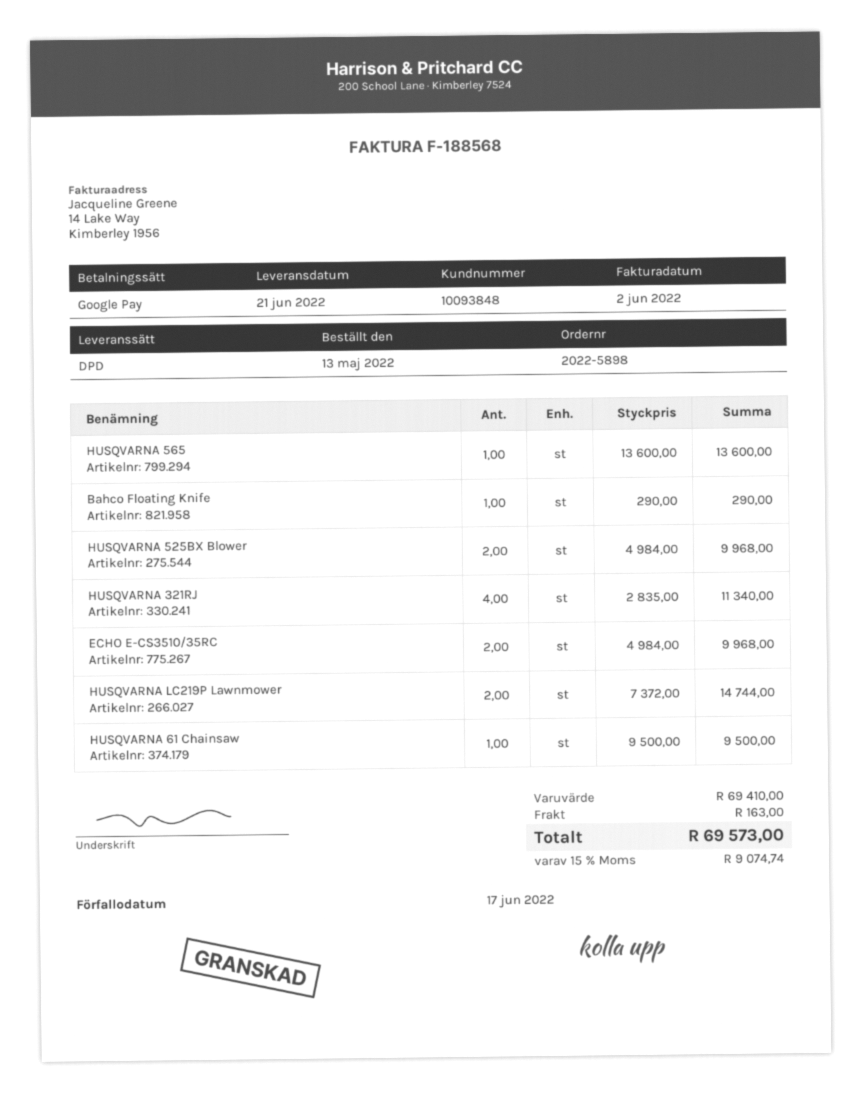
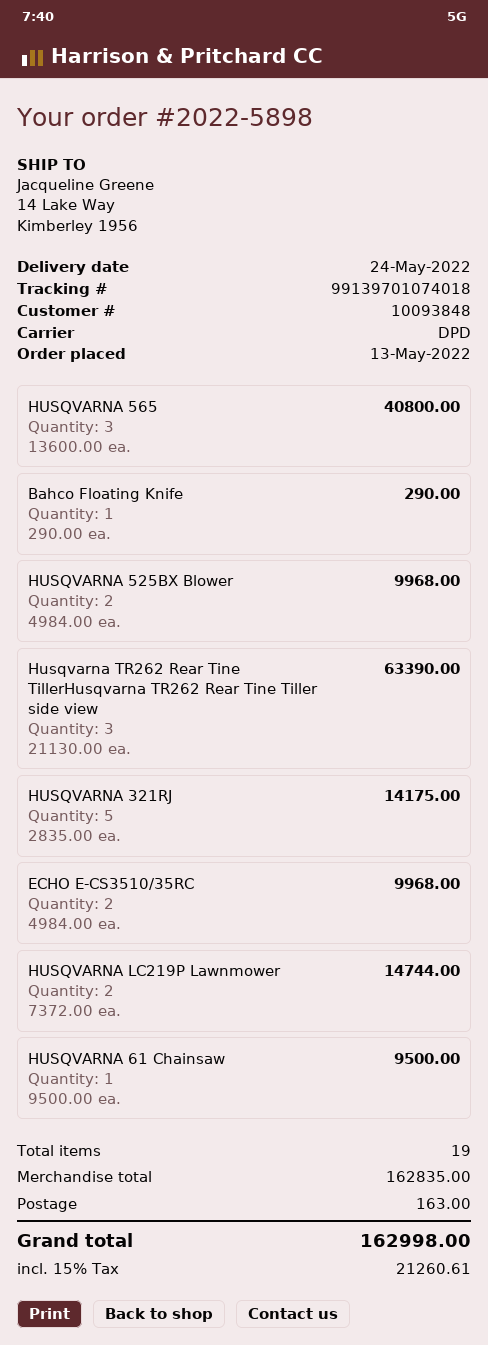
delivery date: 2022-06-21 -> 2022-05-24
HUSQVARNA 565: 1 x 13600.00 = 13600.00 -> 3 x 13600.00 = 40800.00
HUSQVARNA 321RJ: 4 x 2835.00 = 11340.00 -> 5 x 2835.00 = 14175.00
Husqvarna TR262 Rear Tine TillerHusqvarna TR262 Rear Tine Tiller side view: none -> 3 x 21130.00 = 63390.00
subtotal: 69410.00 -> 162835.00
tax: 15% = 9074.74 -> 15% = 21260.61
total: 69573.00 -> 162998.00

